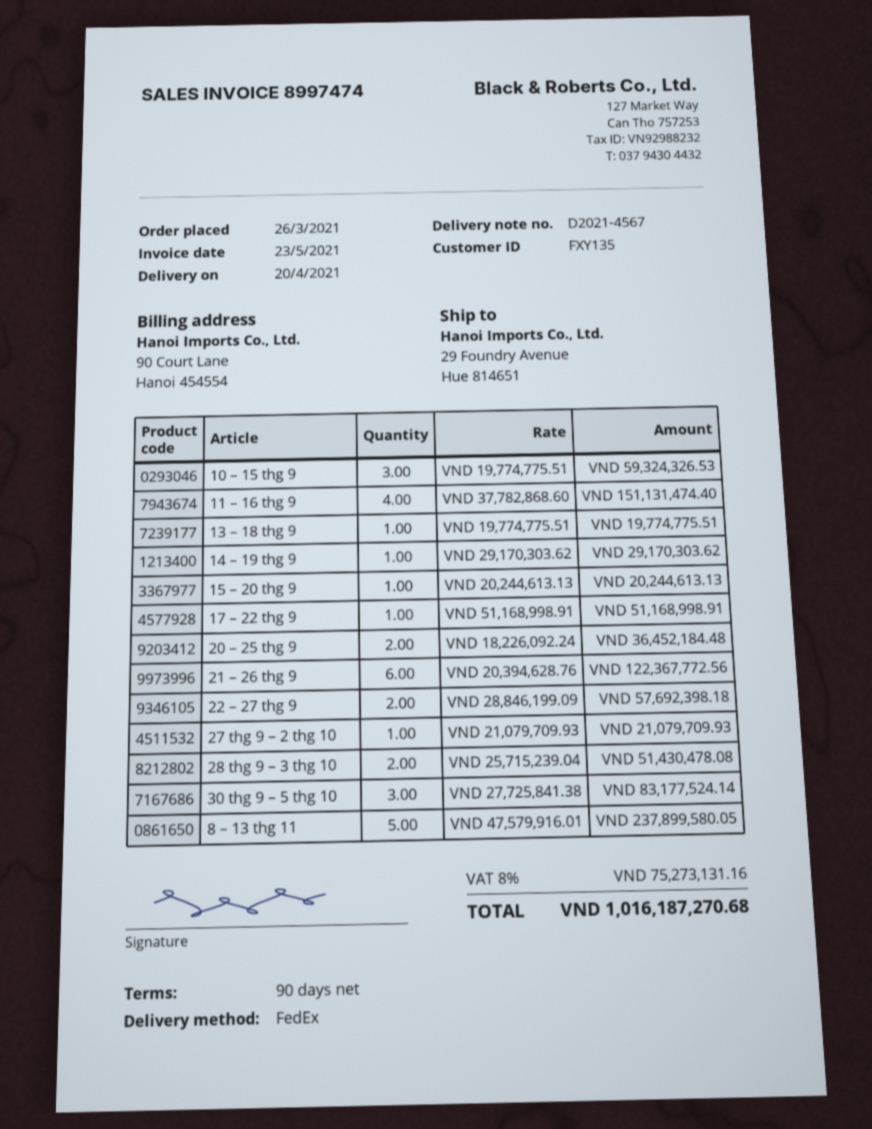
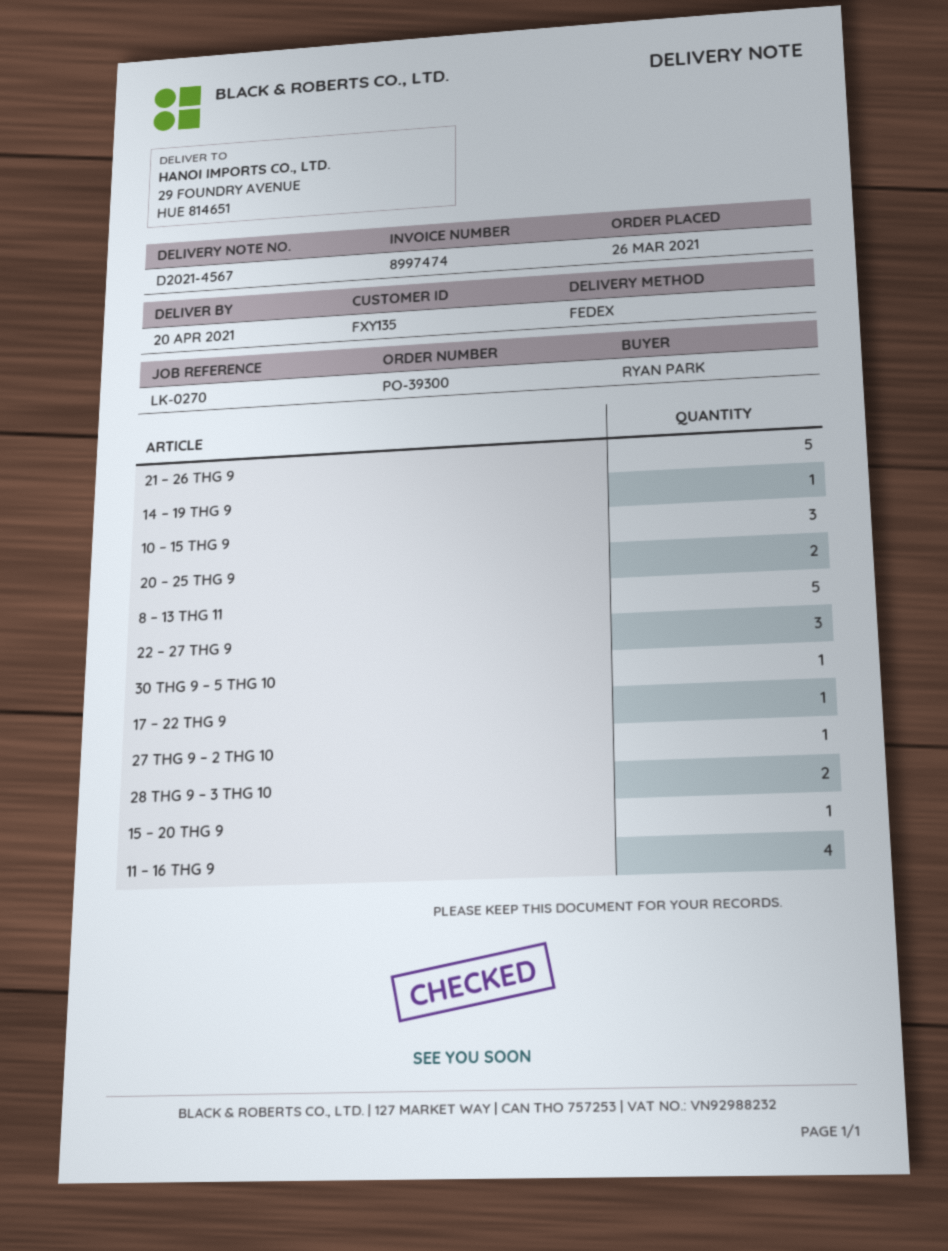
13 – 18 thg 9: 1 -> none
21 – 26 thg 9: 6 -> 5
22 – 27 thg 9: 2 -> 3
30 thg 9 – 5 thg 10: 3 -> 1

